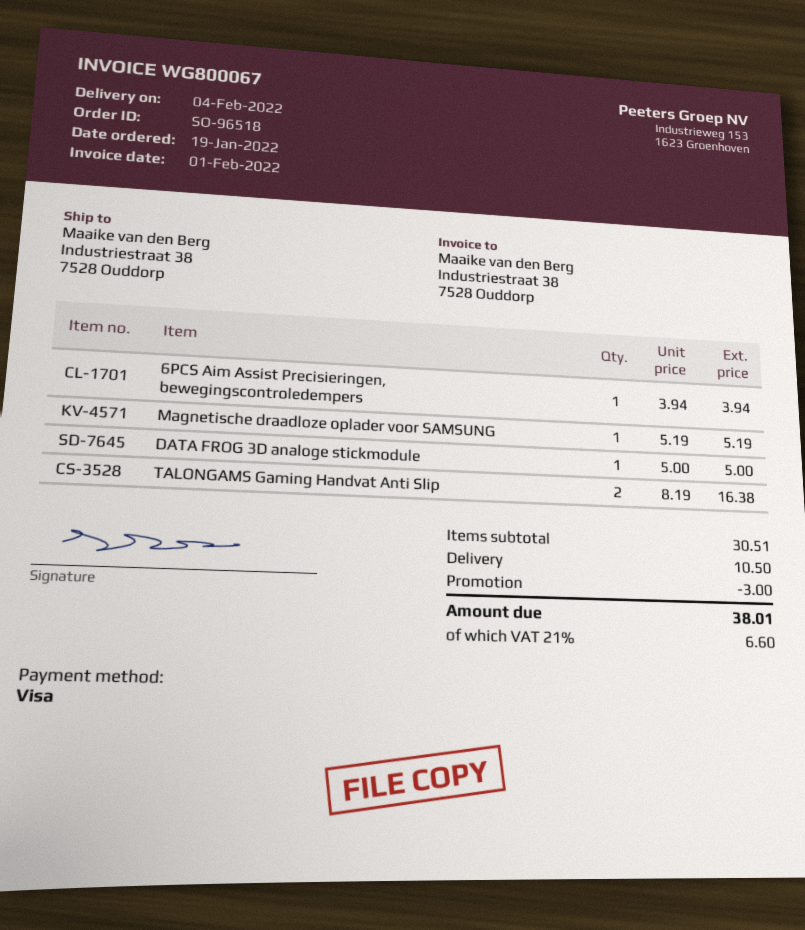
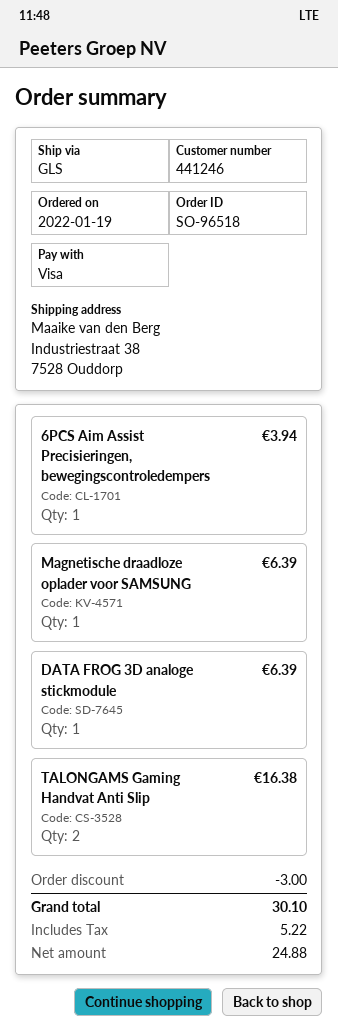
Magnetische draadloze oplader voor SAMSUNG: 1 for 5.19 -> 1 for 6.39
DATA FROG 3D analoge stickmodule: 1 for 5.00 -> 1 for 6.39
shipping: 10.50 -> none
tax: 6.60 -> 5.22
total: 38.01 -> 30.10

